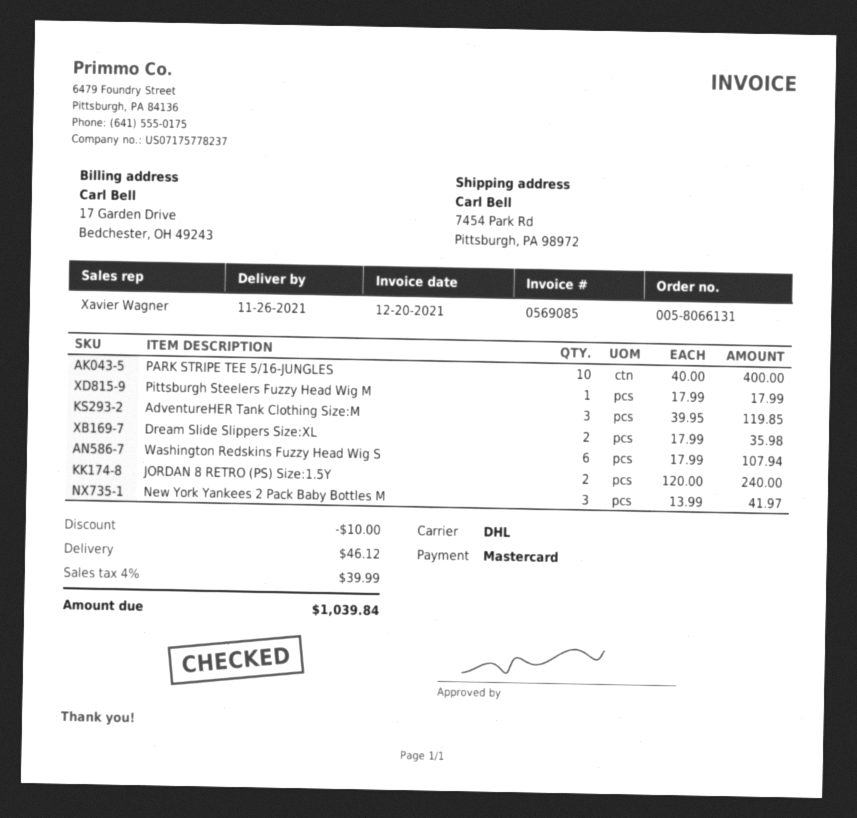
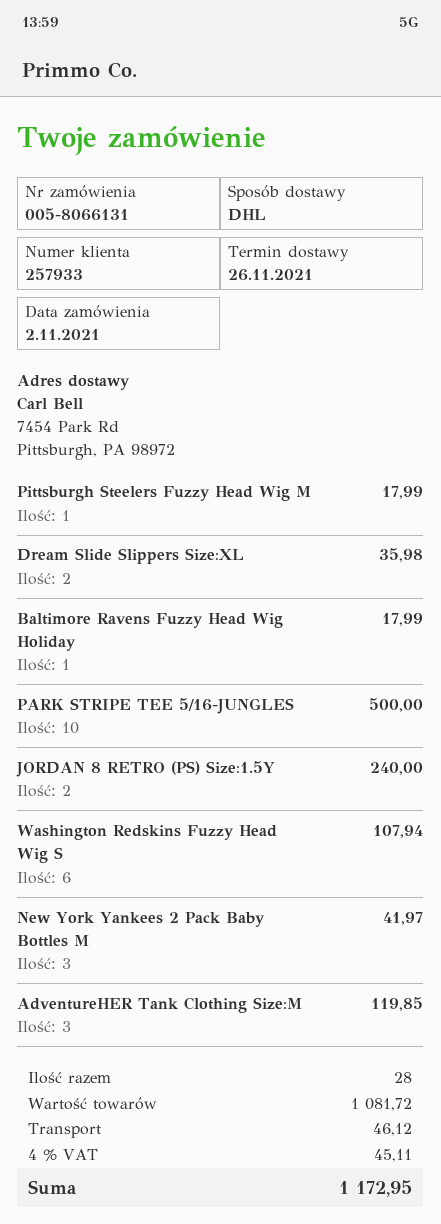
PARK STRIPE TEE 5/16-JUNGLES: 10 for 400.00 -> 10 for 500.00
Baltimore Ravens Fuzzy Head Wig Holiday: none -> 1 for 17.99
discount: 10.00 -> none
tax: 4% = 39.99 -> 4% = 45.11
total: 1039.84 -> 1172.95

